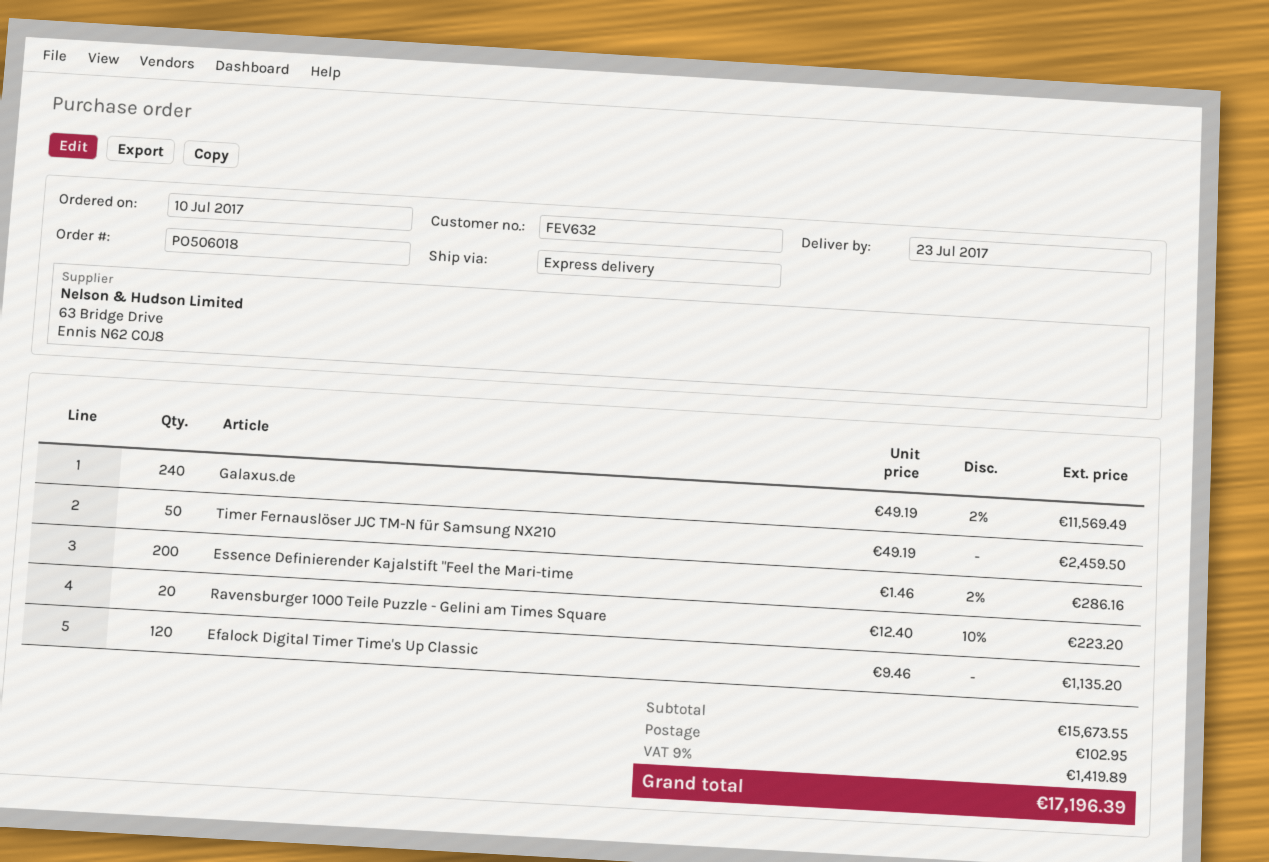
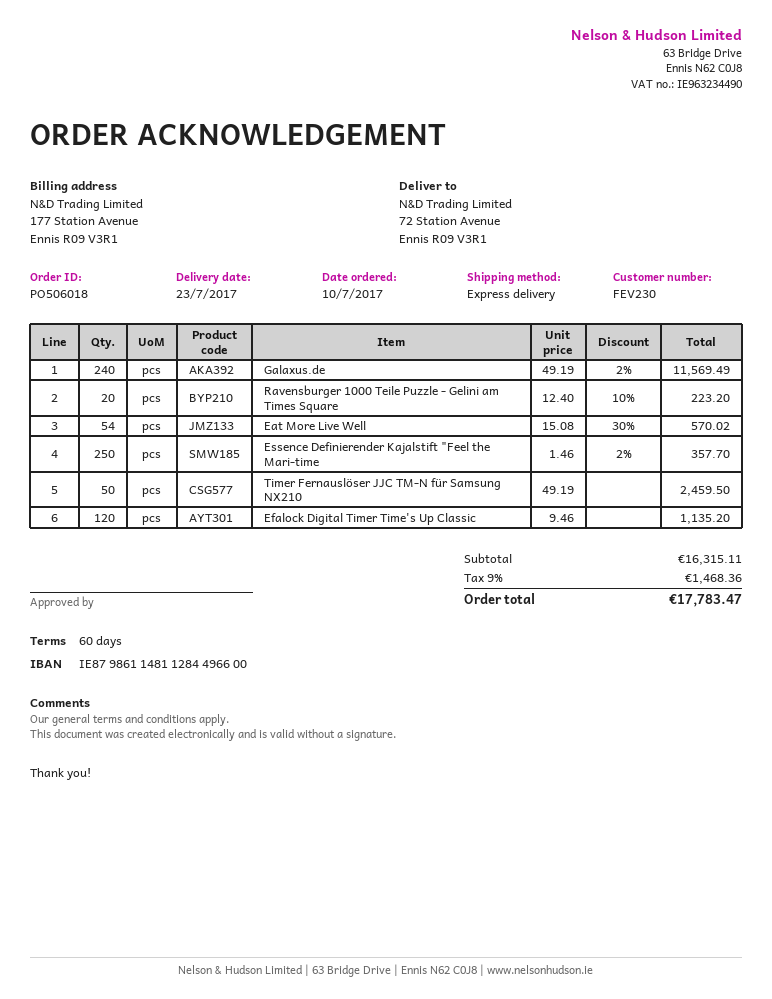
customer number: FEV632 -> FEV230
Essence Definierender Kajalstift "Feel the Mari-time: 200 x 1.46 - 2% = 286.16 -> 250 x 1.46 - 2% = 357.70
Eat More Live Well: none -> 54 x 15.08 - 30% = 570.02
subtotal: 15673.55 -> 16315.11
shipping: 102.95 -> none
tax: 9% = 1419.89 -> 9% = 1468.36
total: 17196.39 -> 17783.47

